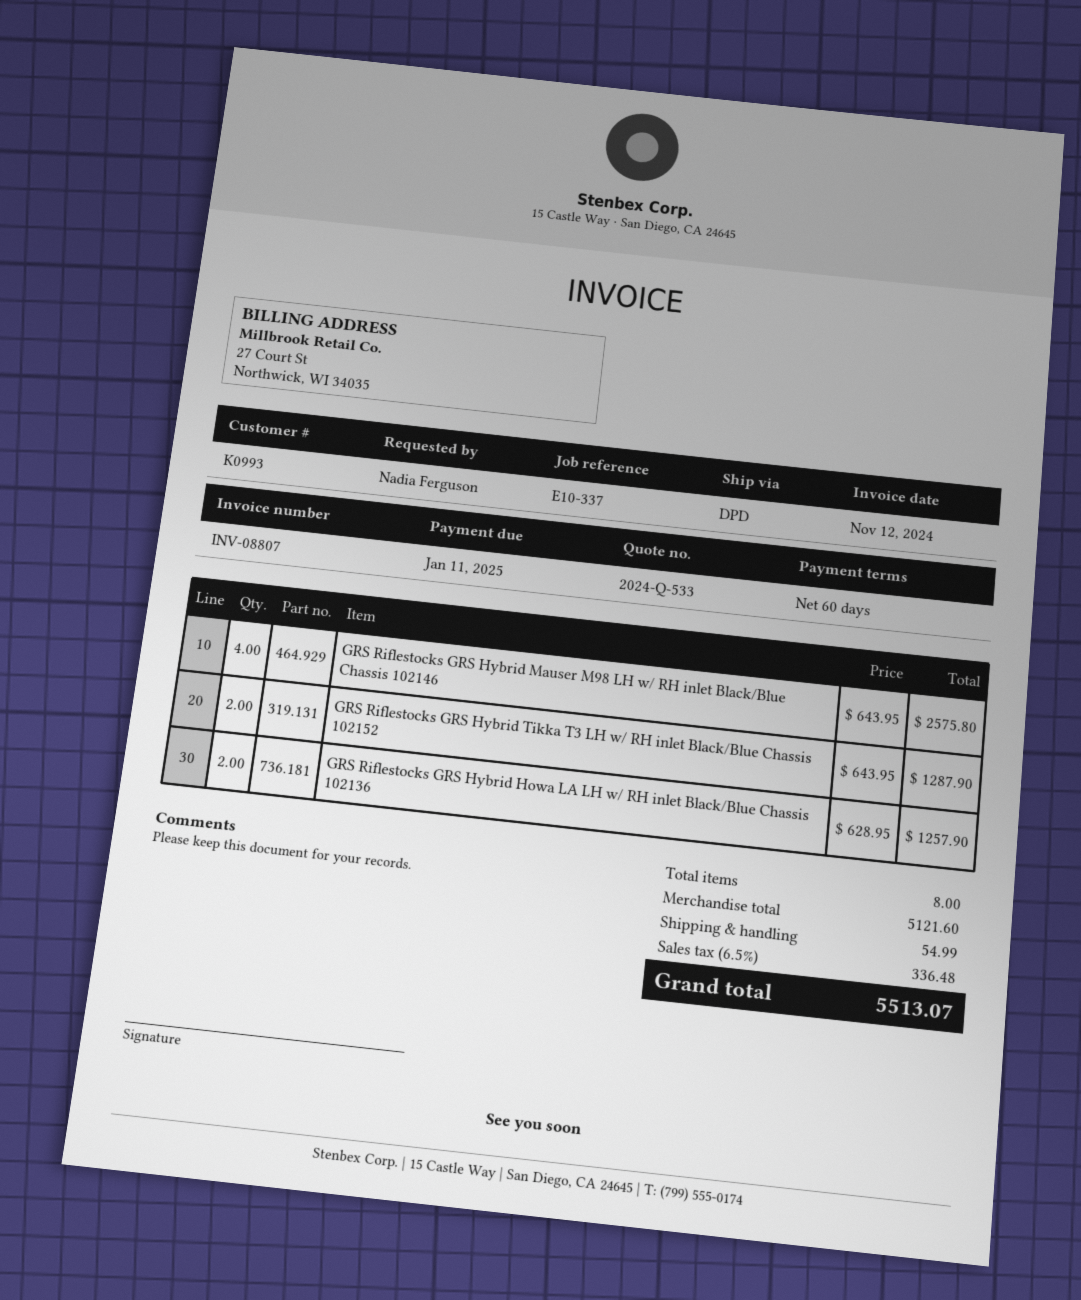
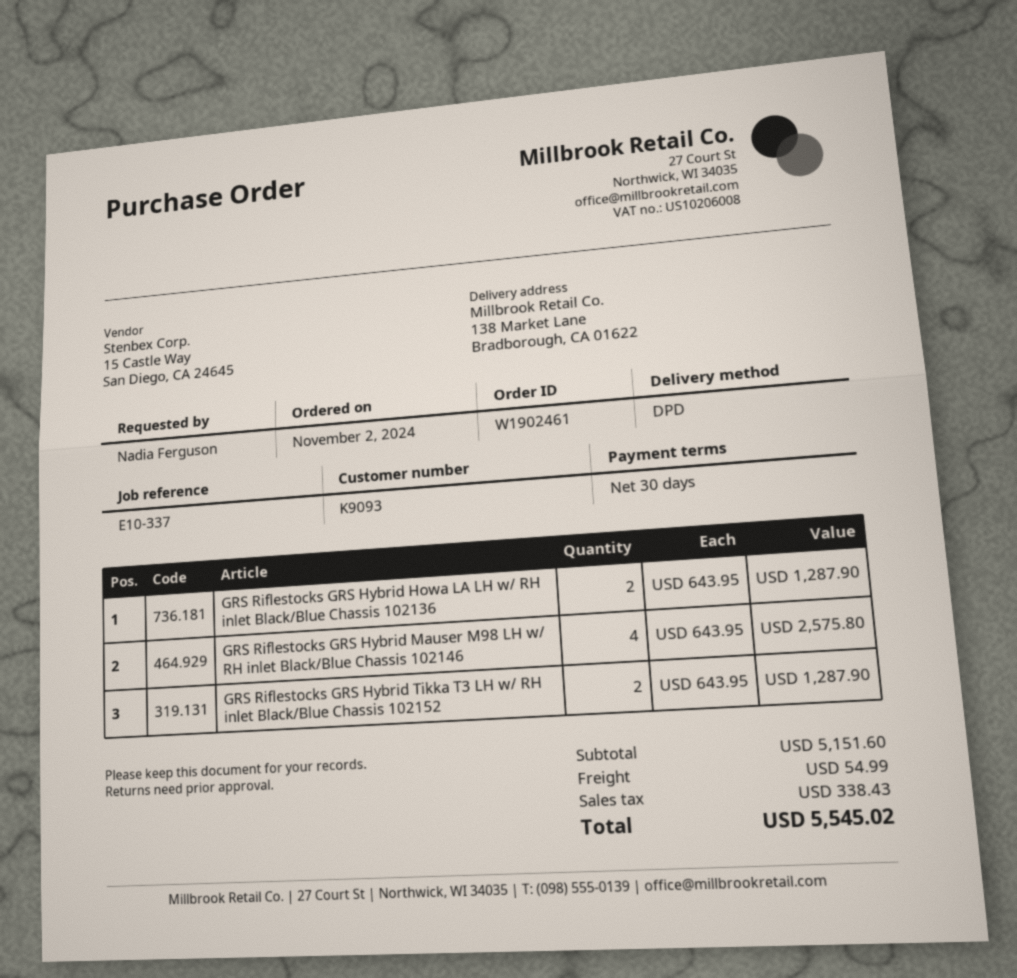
payment terms: 60 days -> 30 days
customer number: K0993 -> K9093
GRS Riflestocks GRS Hybrid Howa LA LH w/ RH inlet Black/Blue Chassis 102136: 2 x 628.95 = 1257.90 -> 2 x 643.95 = 1287.90
subtotal: 5121.60 -> 5151.60
tax: 336.48 -> 338.43
total: 5513.07 -> 5545.02

